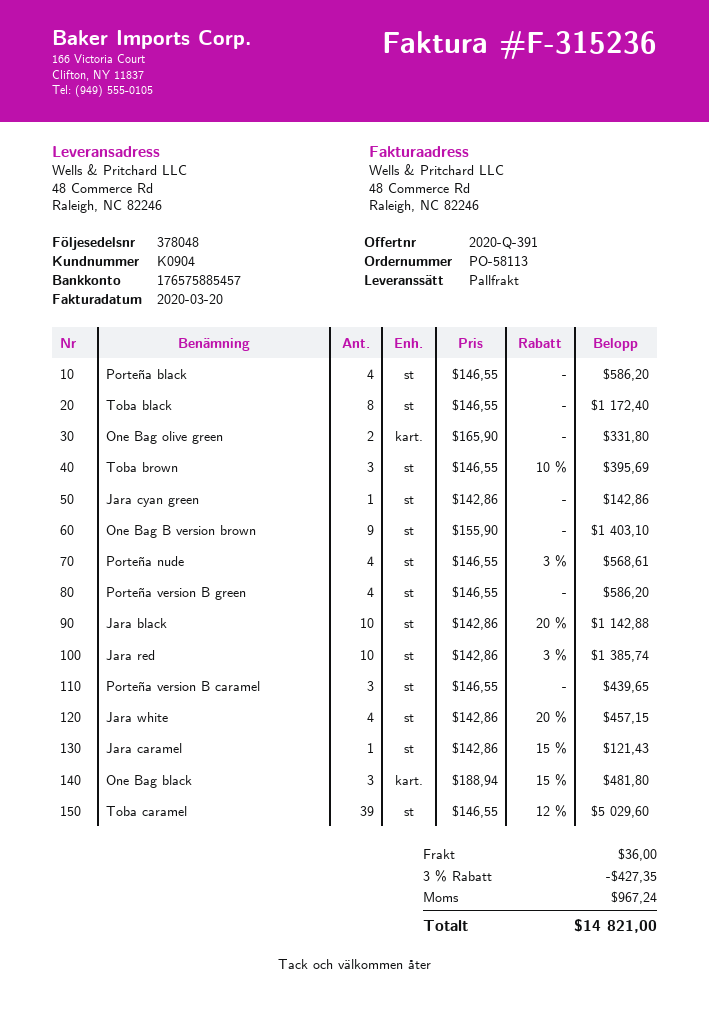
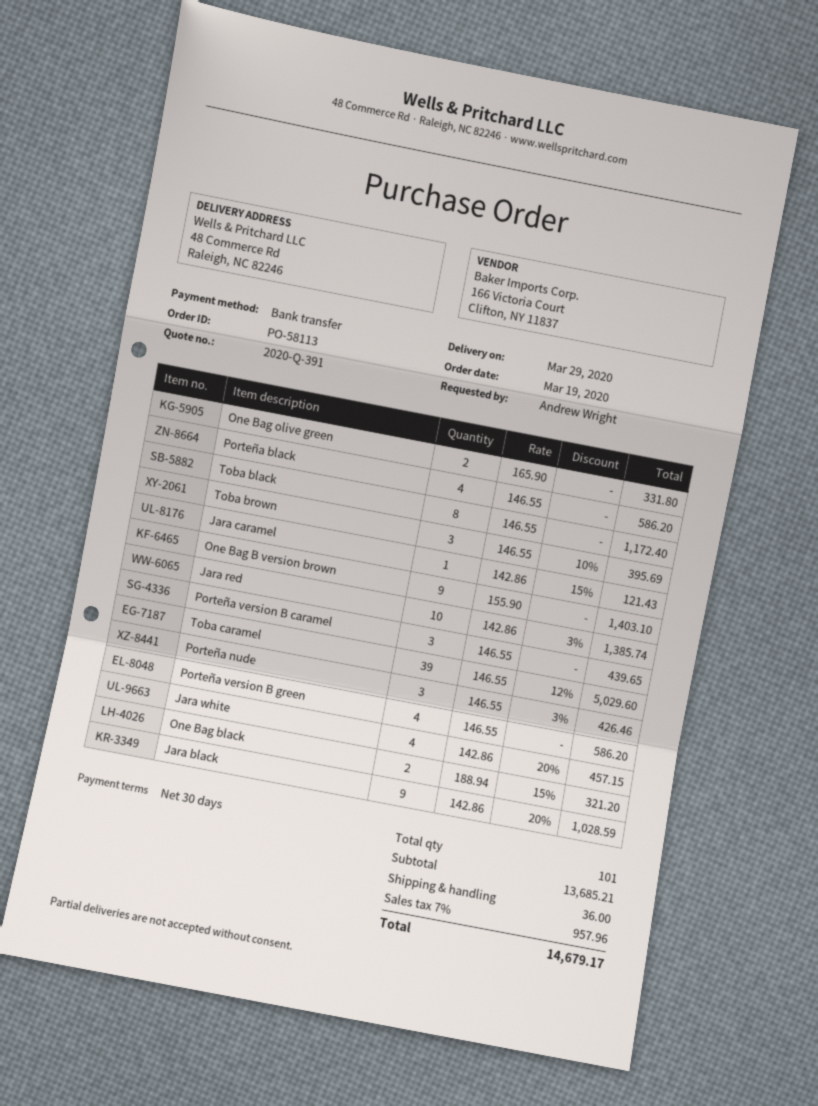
Jara cyan green: 1 x 142.86 = 142.86 -> none
Porteña nude: 4 x 146.55 - 3% = 568.61 -> 3 x 146.55 - 3% = 426.46
Jara black: 10 x 142.86 - 20% = 1142.88 -> 9 x 142.86 - 20% = 1028.59
One Bag black: 3 x 188.94 - 15% = 481.80 -> 2 x 188.94 - 15% = 321.20
discount: 3% = 427.35 -> none
tax: 967.24 -> 957.96
total: 14821.00 -> 14679.17

